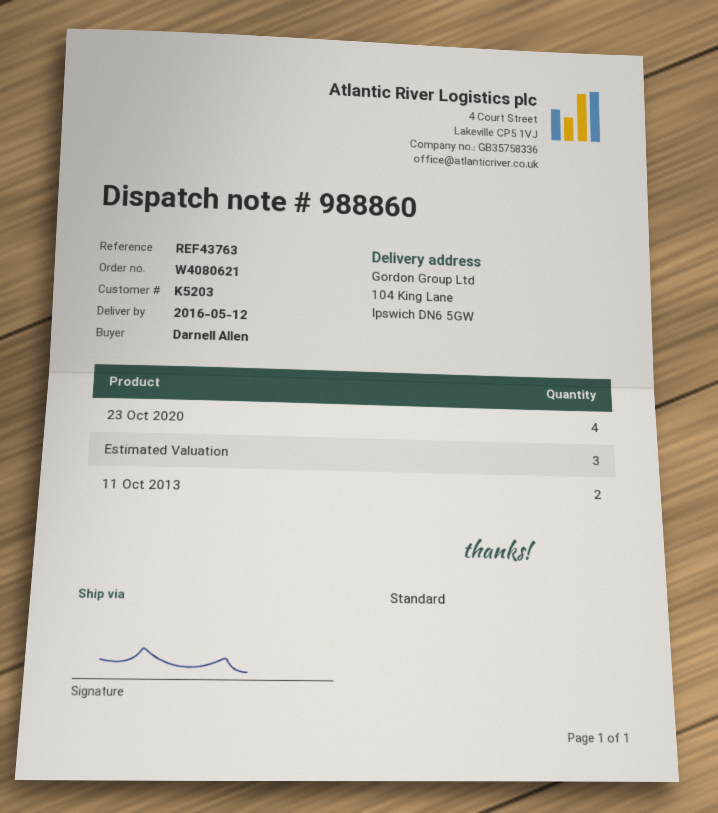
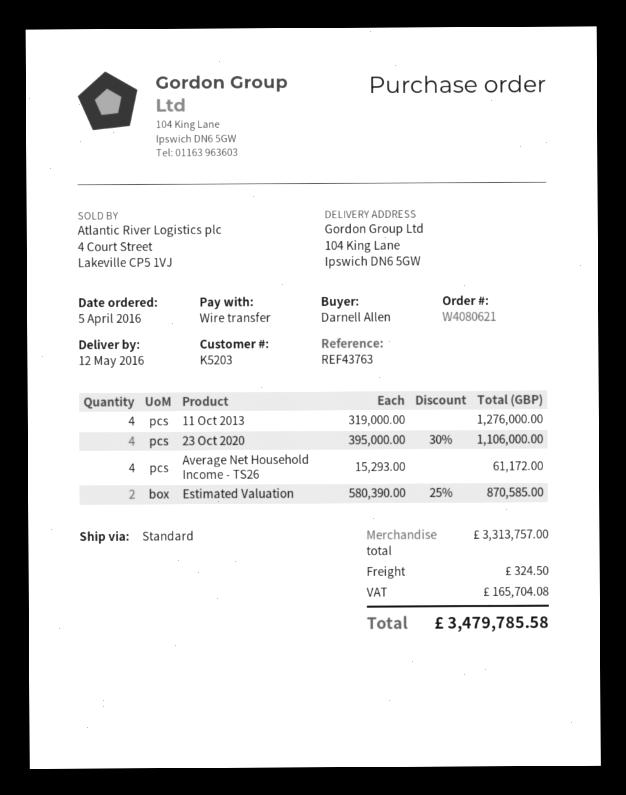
Estimated Valuation: 3 -> 2
11 Oct 2013: 2 -> 4
Average Net Household Income - TS26: none -> 4

